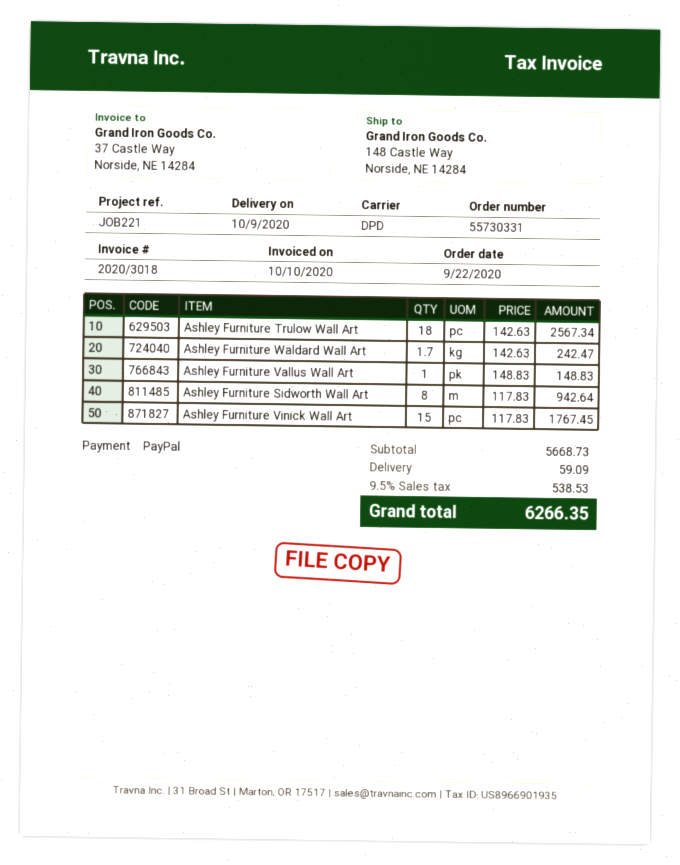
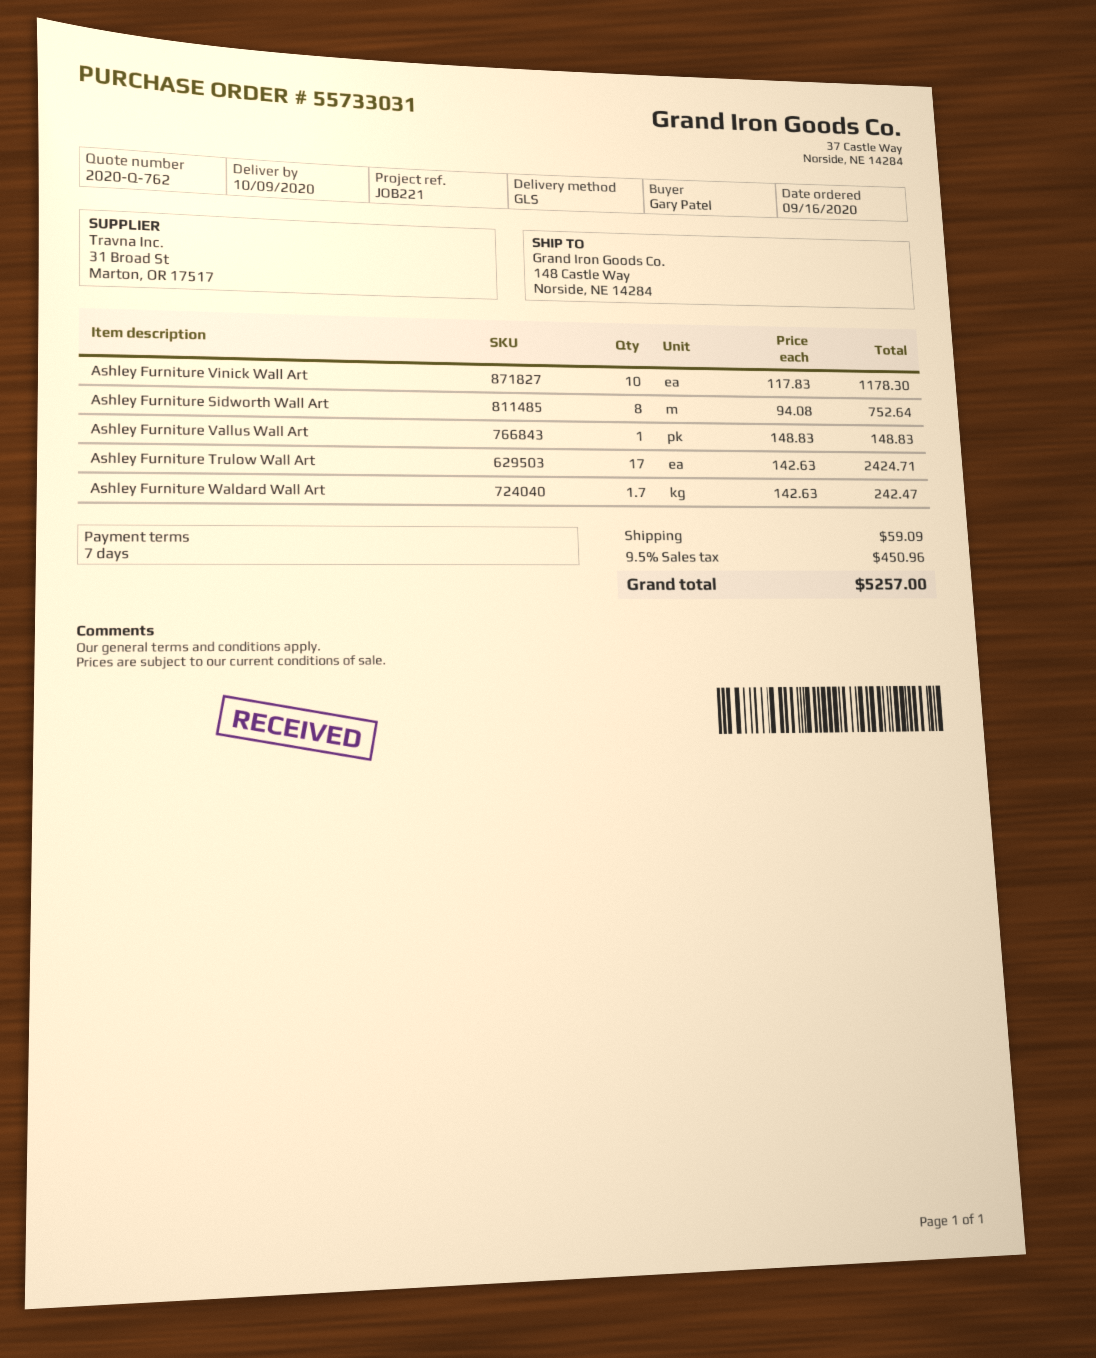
order number: 55730331 -> 55733031
order date: 2020-09-22 -> 2020-09-16
shipping method: DPD -> GLS
Ashley Furniture Trulow Wall Art: 18 x 142.63 = 2567.34 -> 17 x 142.63 = 2424.71
Ashley Furniture Sidworth Wall Art: 8 x 117.83 = 942.64 -> 8 x 94.08 = 752.64
Ashley Furniture Vinick Wall Art: 15 x 117.83 = 1767.45 -> 10 x 117.83 = 1178.30
tax: 9.5% = 538.53 -> 9.5% = 450.96
total: 6266.35 -> 5257.00

